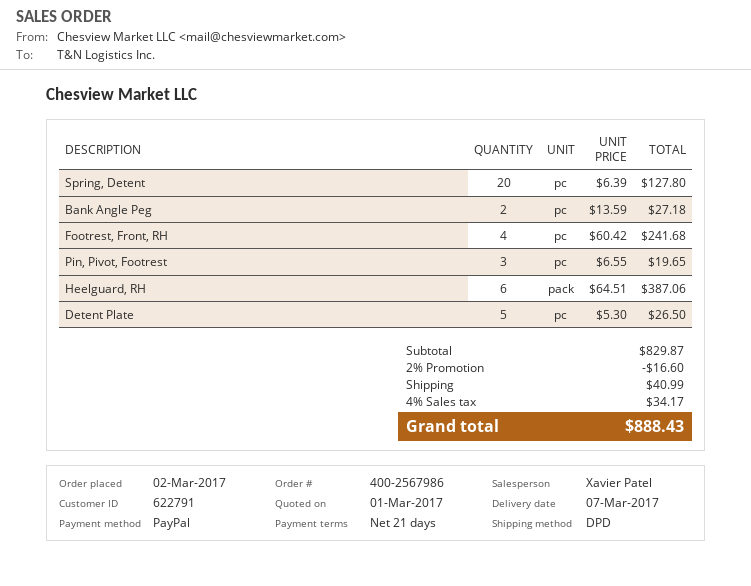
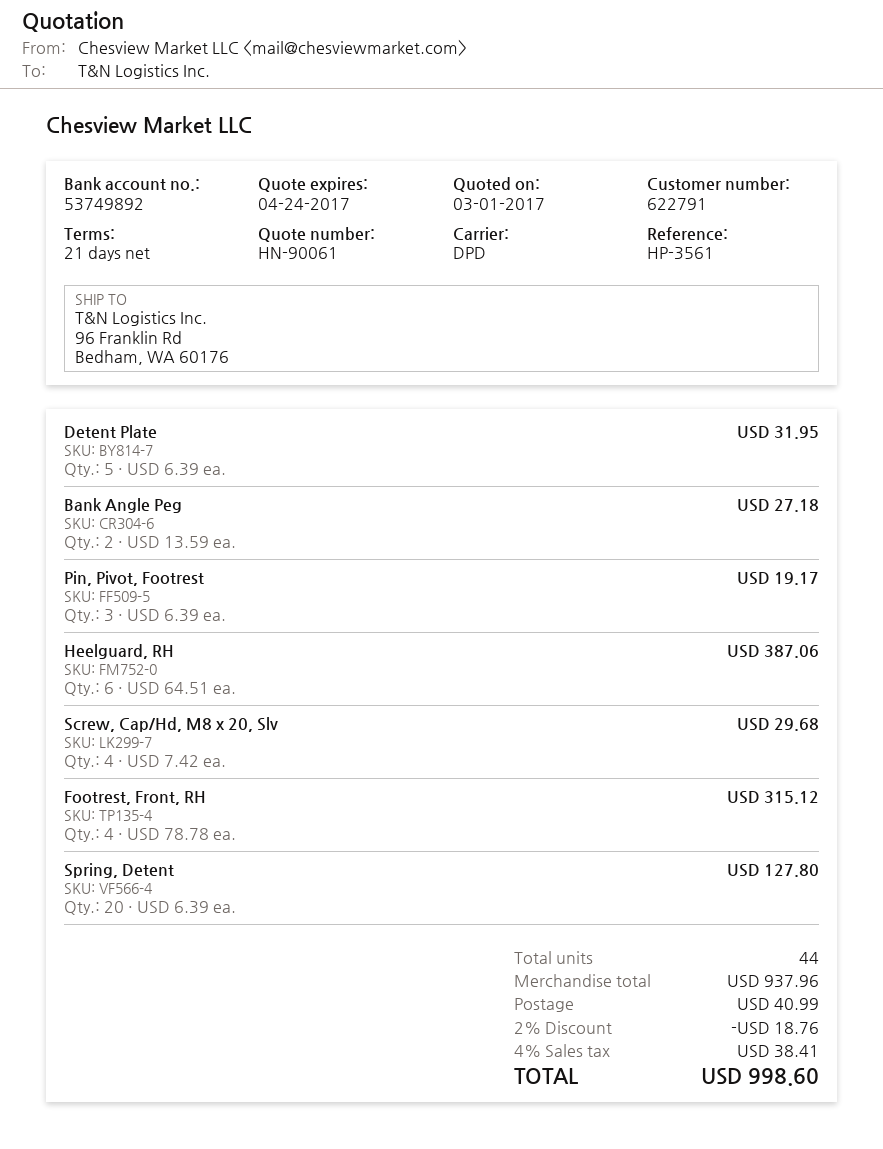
Footrest, Front, RH: 4 x 60.42 = 241.68 -> 4 x 78.78 = 315.12
Pin, Pivot, Footrest: 3 x 6.55 = 19.65 -> 3 x 6.39 = 19.17
Detent Plate: 5 x 5.30 = 26.50 -> 5 x 6.39 = 31.95
Screw, Cap/Hd, M8 x 20, Slv: none -> 4 x 7.42 = 29.68
subtotal: 829.87 -> 937.96
discount: 2% = 16.60 -> 2% = 18.76
tax: 4% = 34.17 -> 4% = 38.41
total: 888.43 -> 998.60

